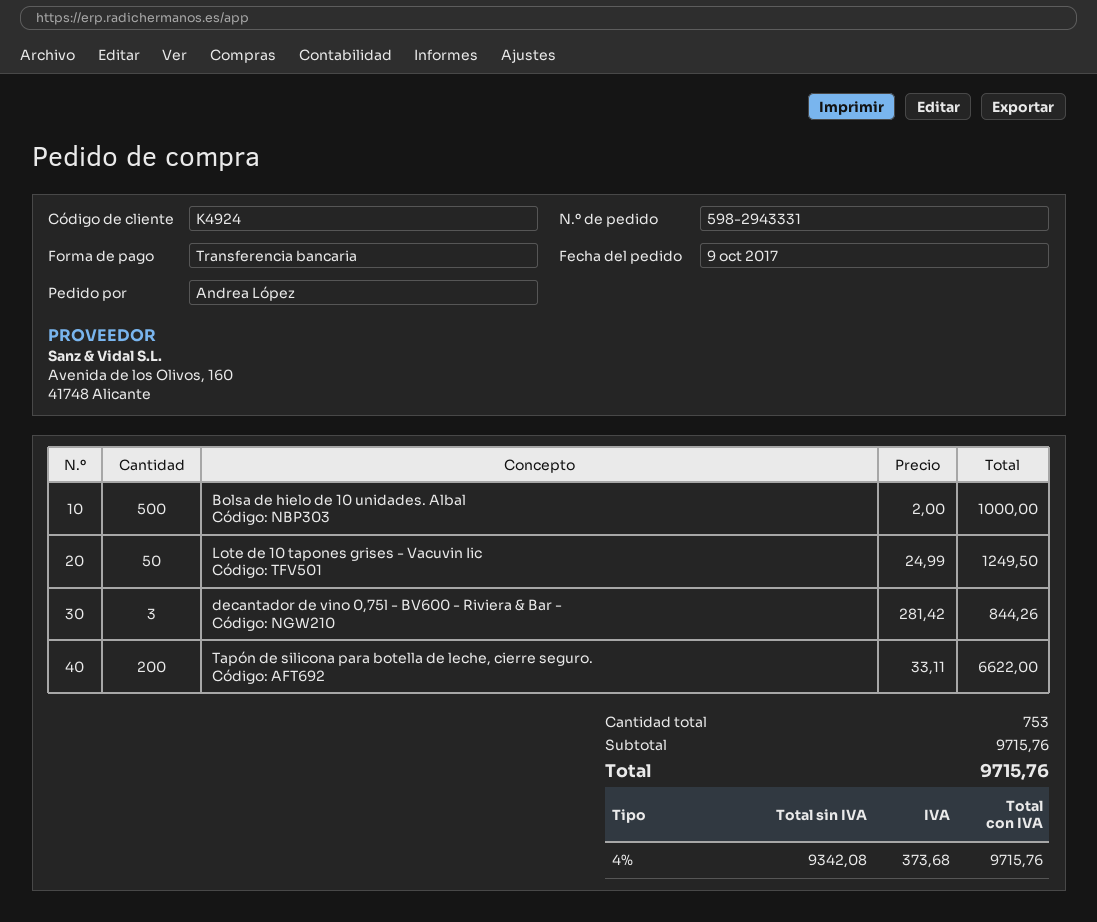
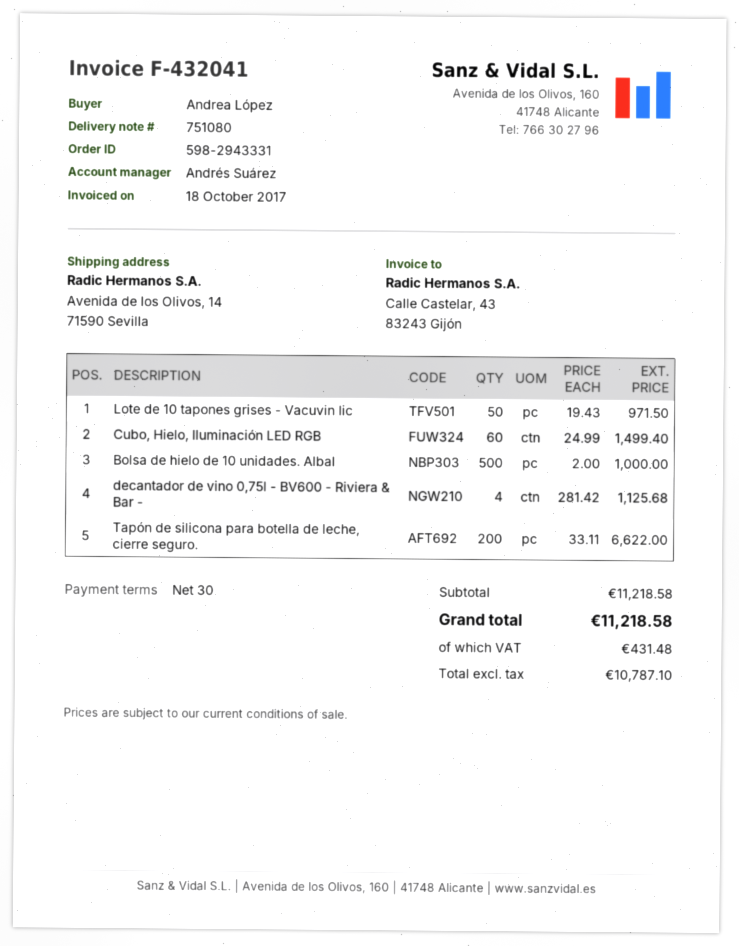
Lote de 10 tapones grises - Vacuvin Iic: 50 x 24.99 = 1249.50 -> 50 x 19.43 = 971.50
decantador de vino 0,75l - BV600 - Riviera & Bar -: 3 x 281.42 = 844.26 -> 4 x 281.42 = 1125.68
Cubo, Hielo, Iluminación LED RGB: none -> 60 x 24.99 = 1499.40
subtotal: 9715.76 -> 11218.58
net: 9342.08 -> 10787.10
tax: 373.68 -> 431.48
total: 9715.76 -> 11218.58

